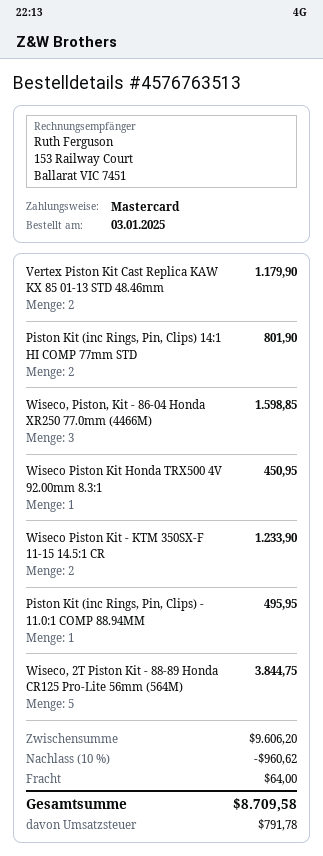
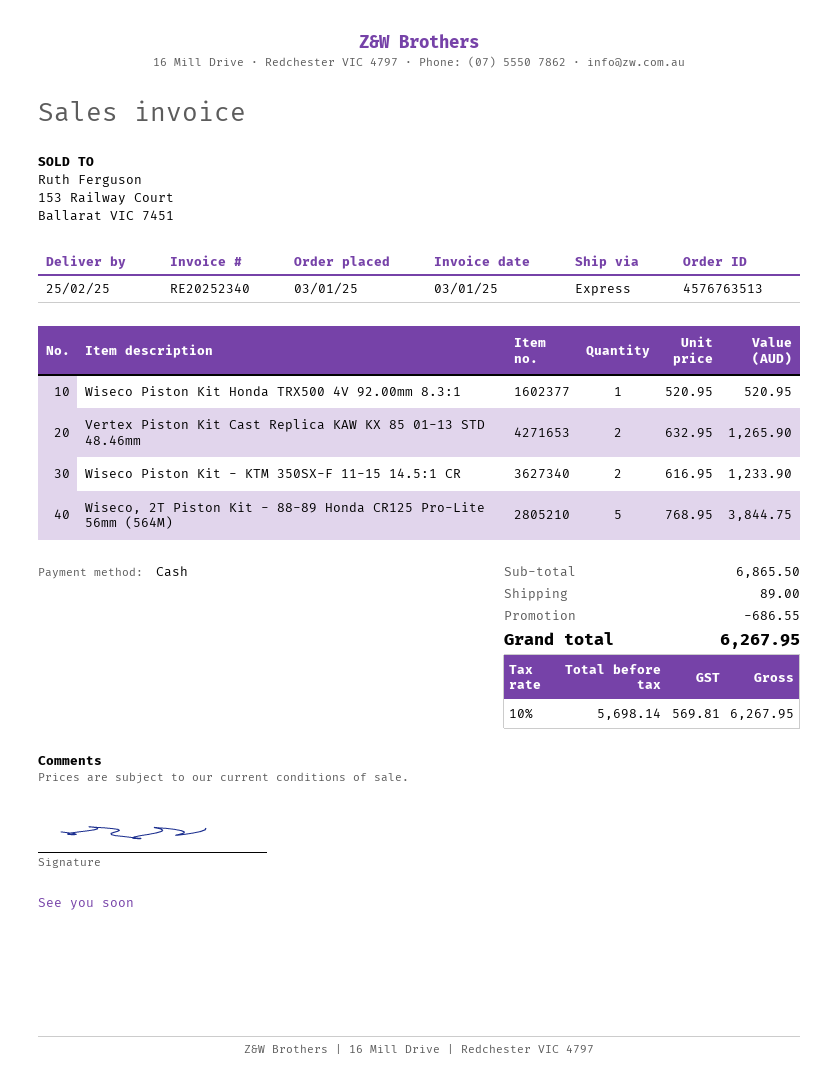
payment method: Mastercard -> cash
Vertex Piston Kit Cast Replica KAW KX 85 01-13 STD 48.46mm: 2 for 1179.90 -> 2 for 1265.90
Piston Kit (inc Rings, Pin, Clips) 14:1 HI COMP 77mm STD: 2 for 801.90 -> none
Wiseco, Piston, Kit - 86-04 Honda XR250 77.0mm (4466M): 3 for 1598.85 -> none
Wiseco Piston Kit Honda TRX500 4V 92.00mm 8.3:1: 1 for 450.95 -> 1 for 520.95
Piston Kit (inc Rings, Pin, Clips) - 11.0:1 COMP 88.94MM: 1 for 495.95 -> none
subtotal: 9606.20 -> 6865.50
discount: 960.62 -> 686.55
shipping: 64.00 -> 89.00
tax: 791.78 -> 569.81
total: 8709.58 -> 6267.95

